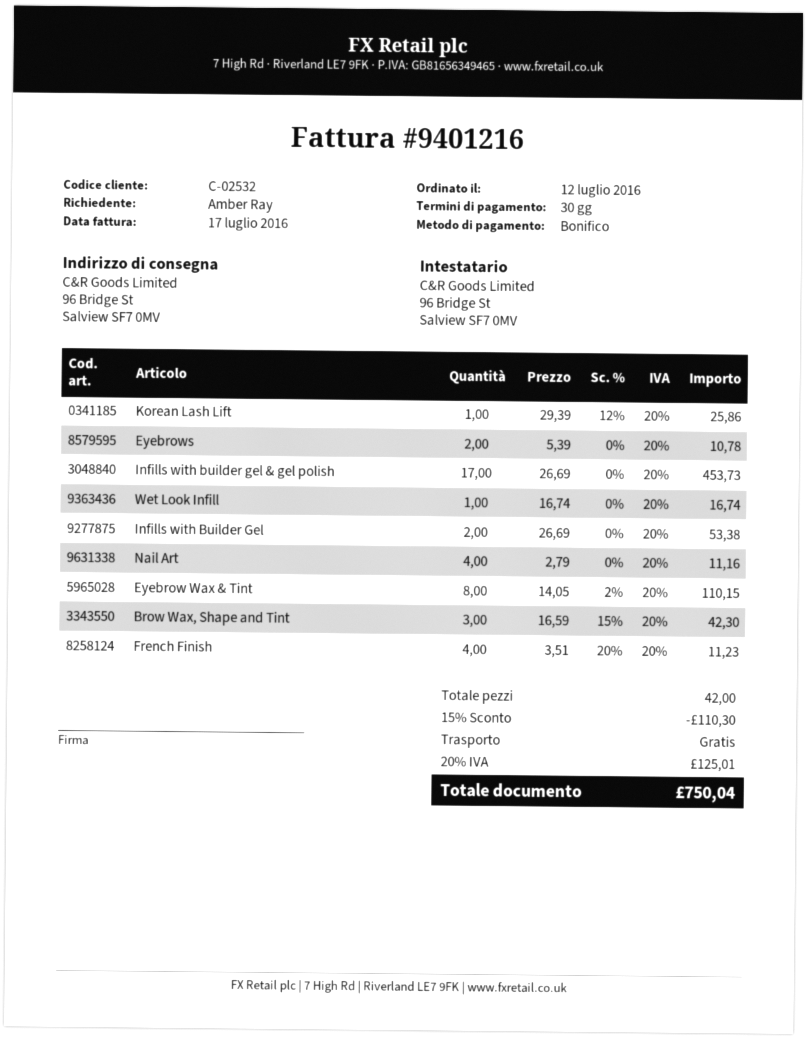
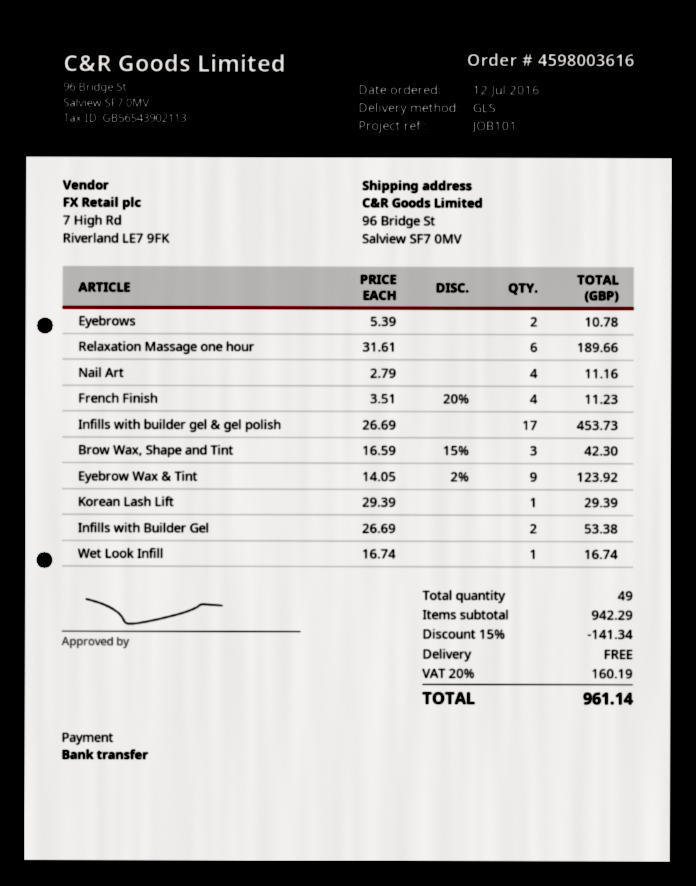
Korean Lash Lift: 1 x 29.39 - 12% = 25.86 -> 1 x 29.39 = 29.39
Eyebrow Wax & Tint: 8 x 14.05 - 2% = 110.15 -> 9 x 14.05 - 2% = 123.92
Relaxation Massage one hour: none -> 6 x 31.61 = 189.66
total quantity: 42 -> 49
discount: 15% = 110.30 -> 15% = 141.34
tax: 20% = 125.01 -> 20% = 160.19
total: 750.04 -> 961.14

